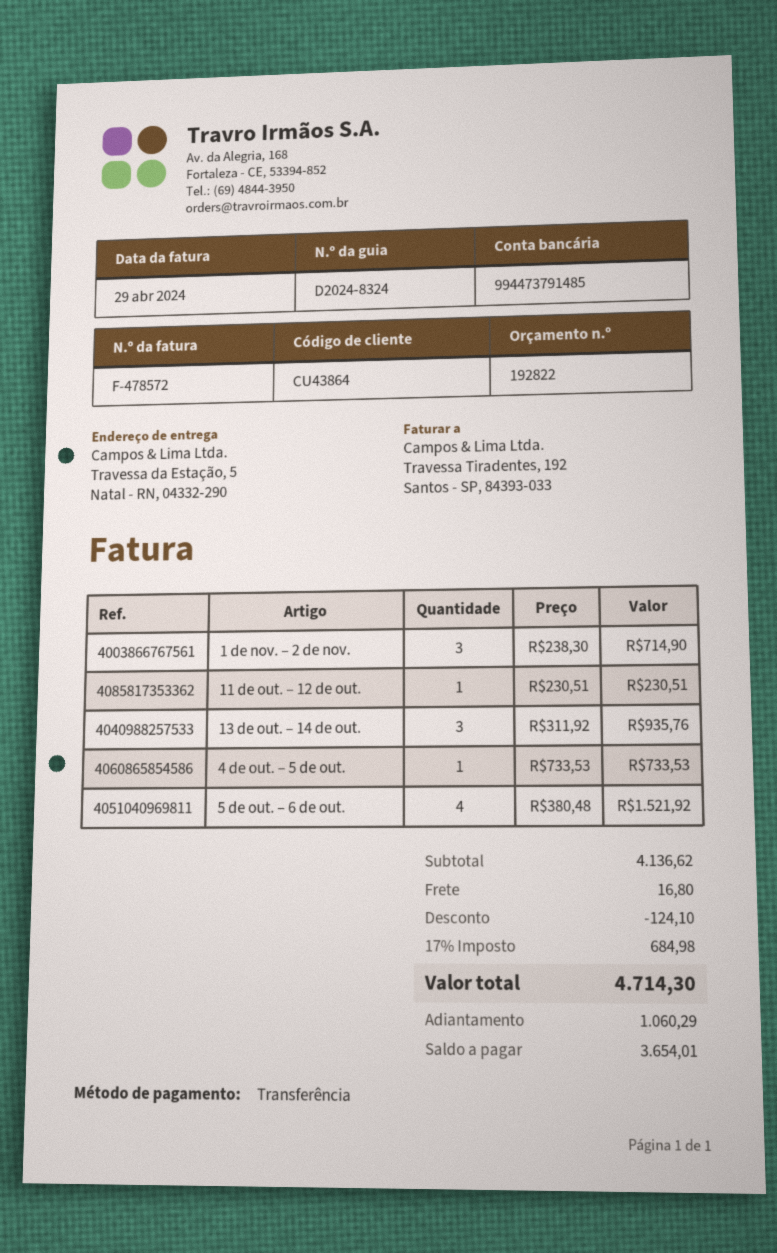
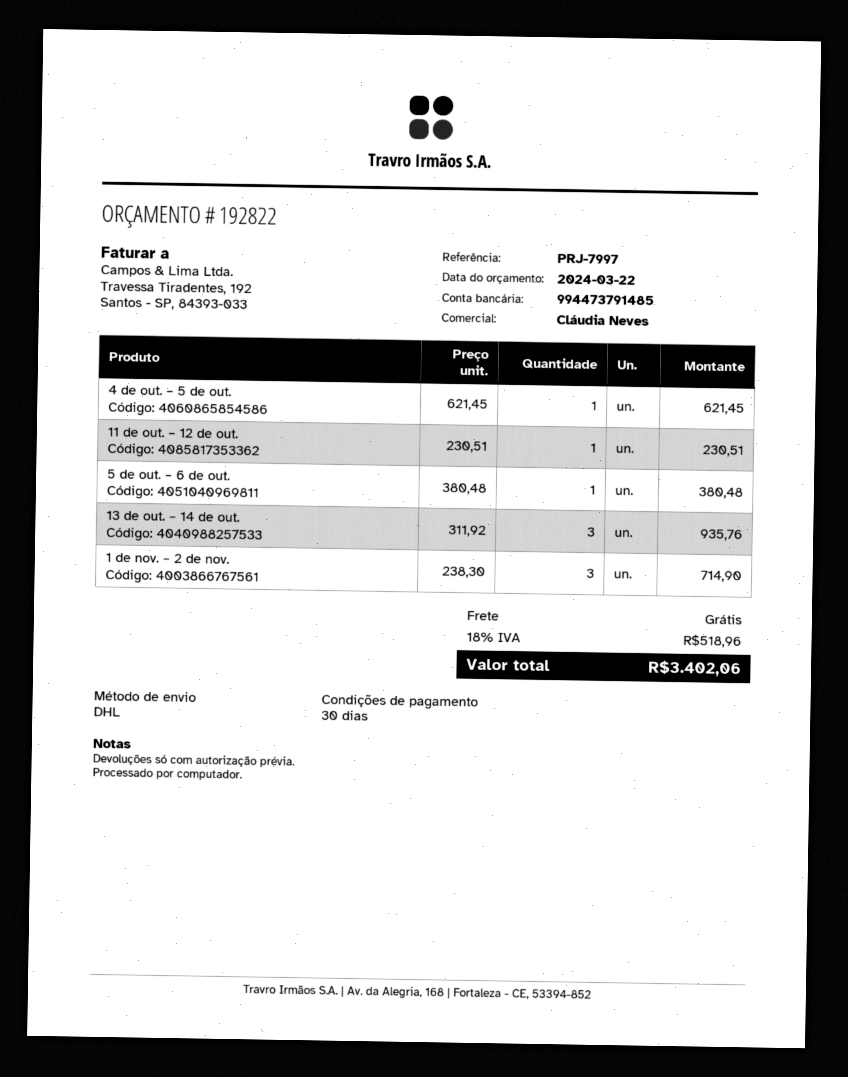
4 de out. – 5 de out.: 1 x 733.53 = 733.53 -> 1 x 621.45 = 621.45
5 de out. – 6 de out.: 4 x 380.48 = 1521.92 -> 1 x 380.48 = 380.48
discount: 124.10 -> none
shipping: 16.80 -> 0.00
tax: 17% = 684.98 -> 18% = 518.96
total: 4714.30 -> 3402.06

